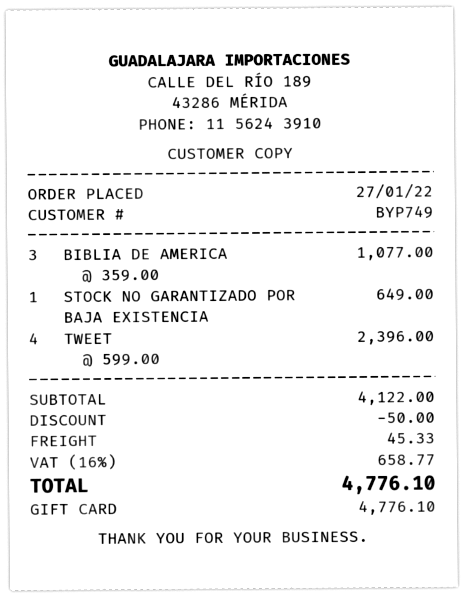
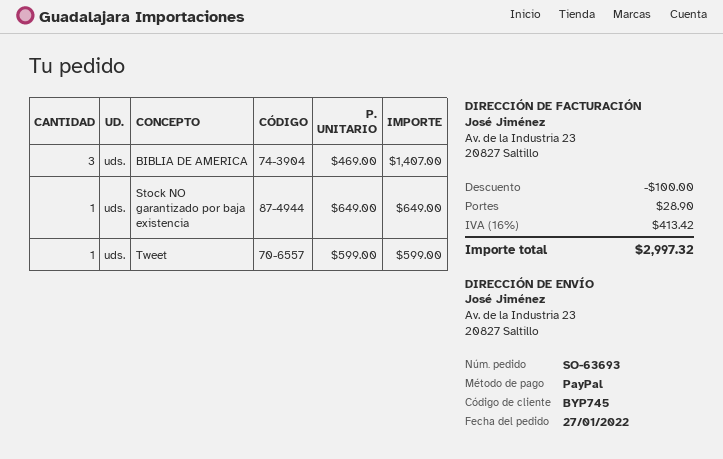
customer number: BYP749 -> BYP745
payment method: gift card -> PayPal
BIBLIA DE AMERICA: 3 x 359.00 = 1077.00 -> 3 x 469.00 = 1407.00
TWEET: 4 x 599.00 = 2396.00 -> 1 x 599.00 = 599.00
discount: 50.00 -> 100.00
shipping: 45.33 -> 28.90
tax: 16% = 658.77 -> 16% = 413.42
total: 4776.10 -> 2997.32

